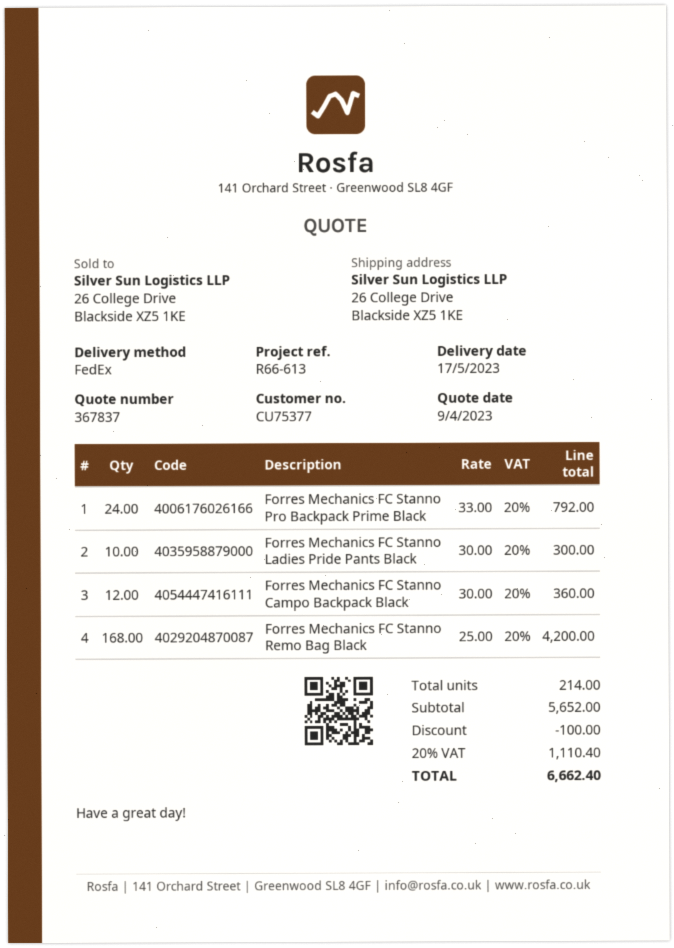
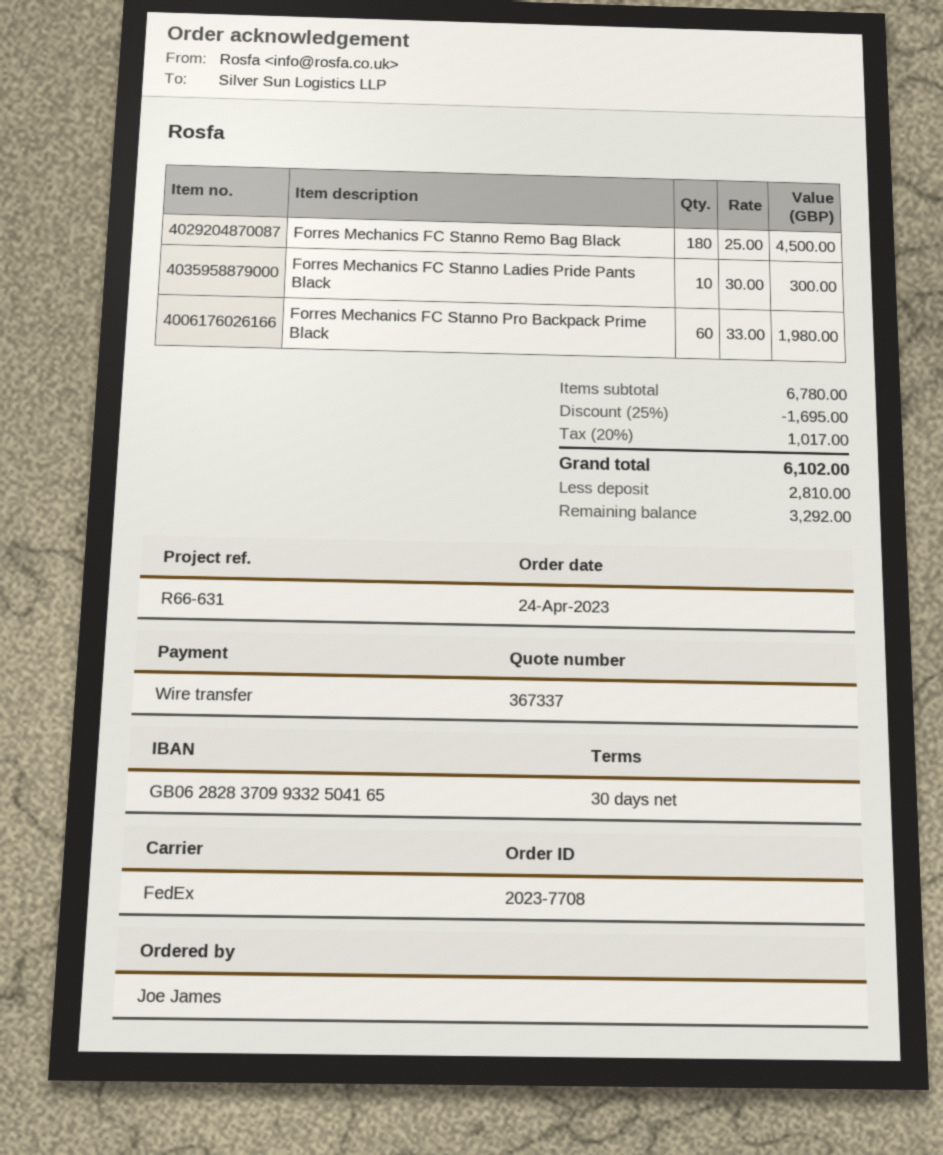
quote number: 367837 -> 367337
reference: R66-613 -> R66-631
Forres Mechanics FC Stanno Pro Backpack Prime Black: 24 x 33.00 = 792.00 -> 60 x 33.00 = 1980.00
Forres Mechanics FC Stanno Campo Backpack Black: 12 x 30.00 = 360.00 -> none
Forres Mechanics FC Stanno Remo Bag Black: 168 x 25.00 = 4200.00 -> 180 x 25.00 = 4500.00
subtotal: 5652.00 -> 6780.00
discount: 100.00 -> 1695.00
tax: 20% = 1110.40 -> 20% = 1017.00
total: 6662.40 -> 6102.00

